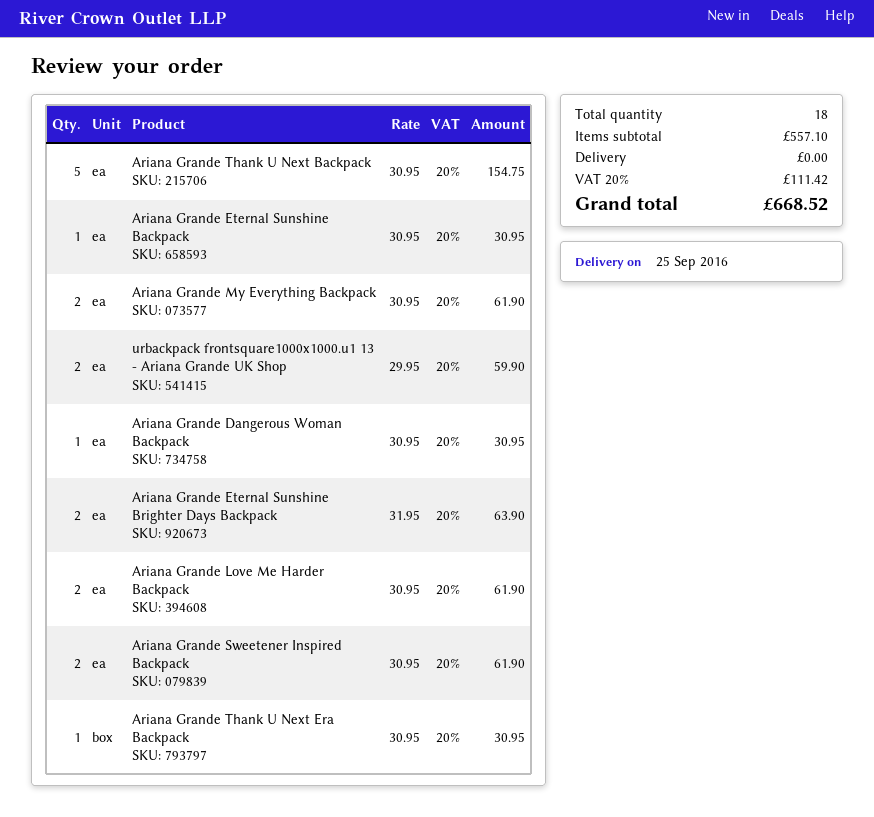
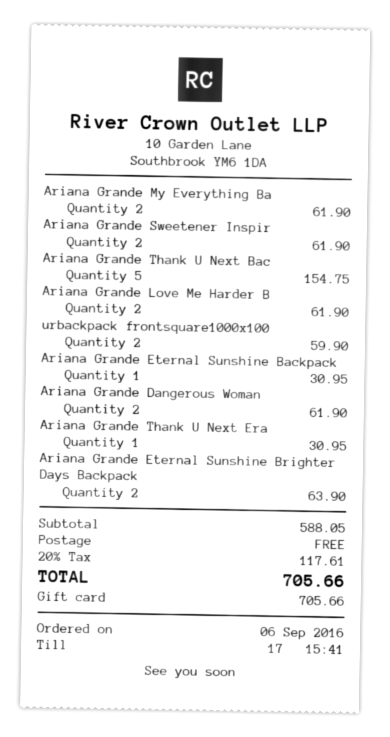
Ariana Grande Dangerous Woman Backpack: 1 for 30.95 -> 2 for 61.90
subtotal: 557.10 -> 588.05
tax: 20% = 111.42 -> 20% = 117.61
total: 668.52 -> 705.66

